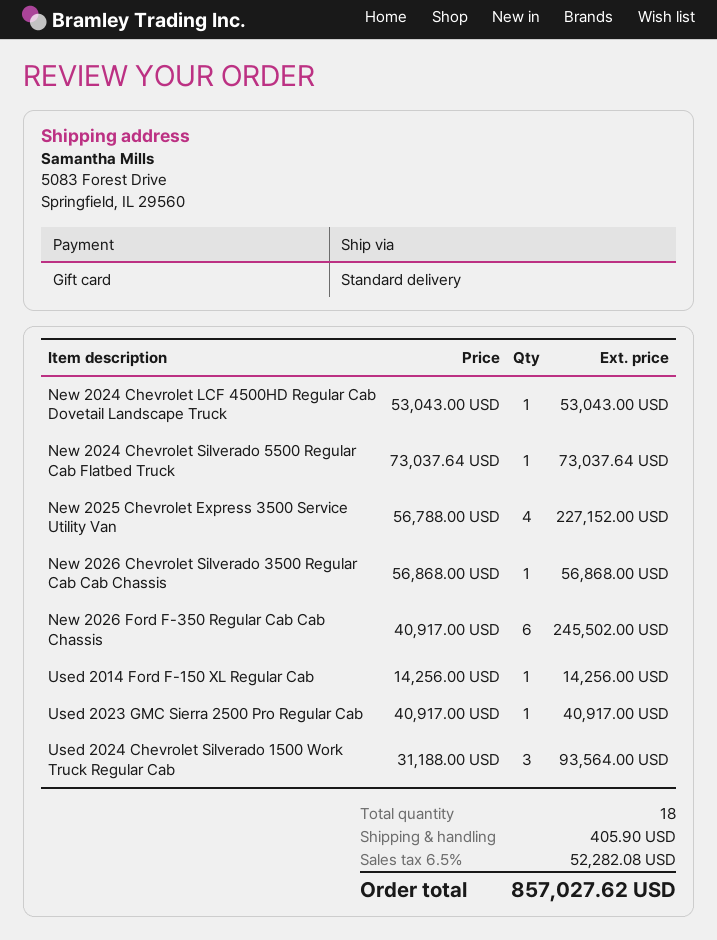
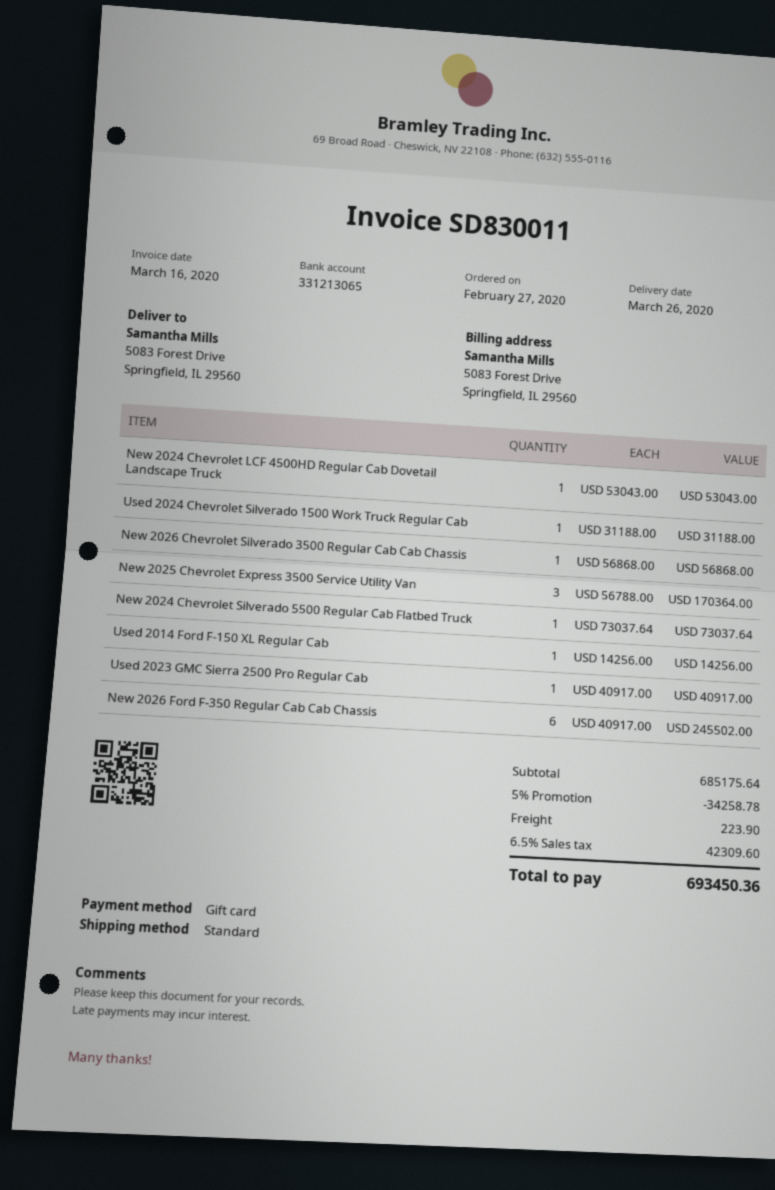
New 2025 Chevrolet Express 3500 Service Utility Van: 4 x 56788.00 = 227152.00 -> 3 x 56788.00 = 170364.00
Used 2024 Chevrolet Silverado 1500 Work Truck Regular Cab: 3 x 31188.00 = 93564.00 -> 1 x 31188.00 = 31188.00
discount: none -> 5% = 34258.78
shipping: 405.90 -> 223.90
tax: 6.5% = 52282.08 -> 6.5% = 42309.60
total: 857027.62 -> 693450.36

